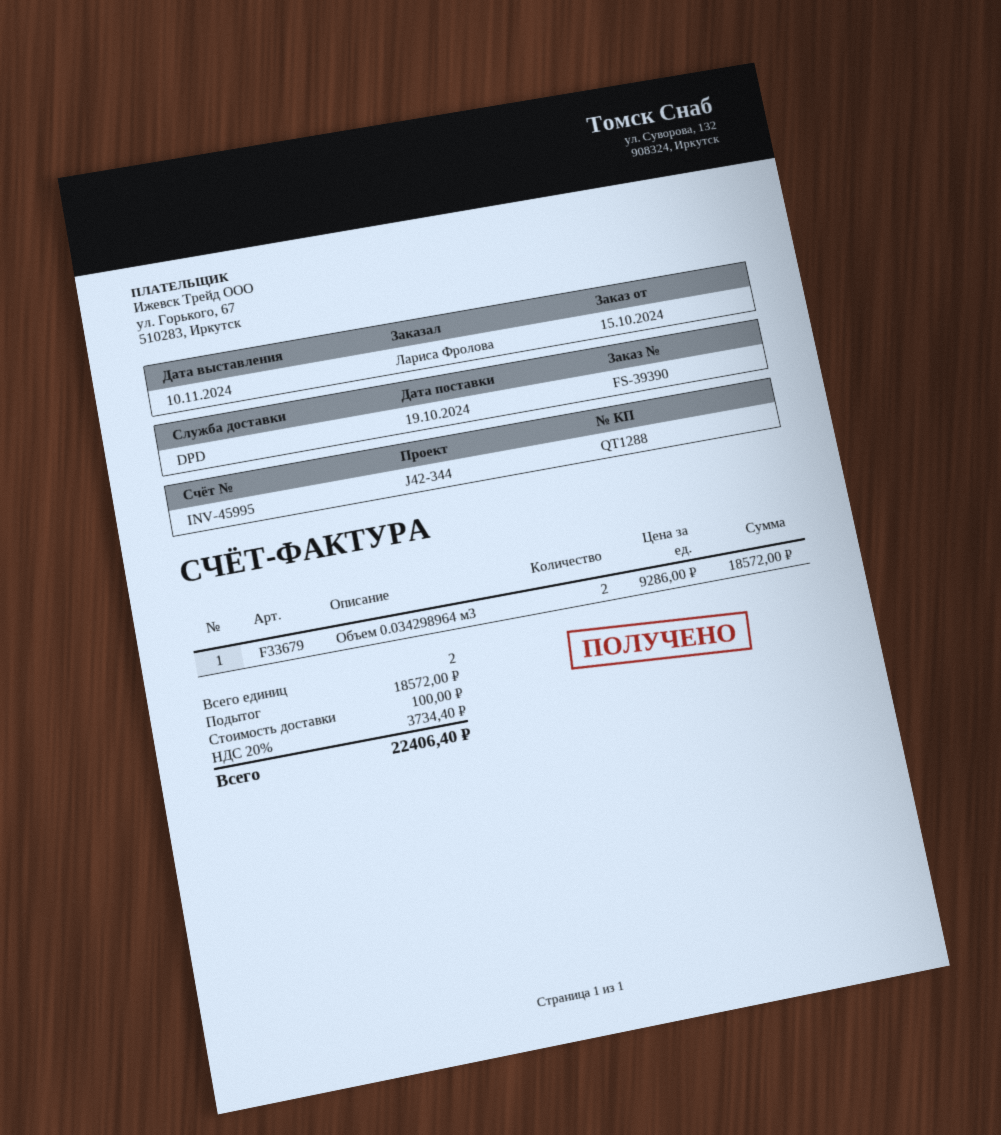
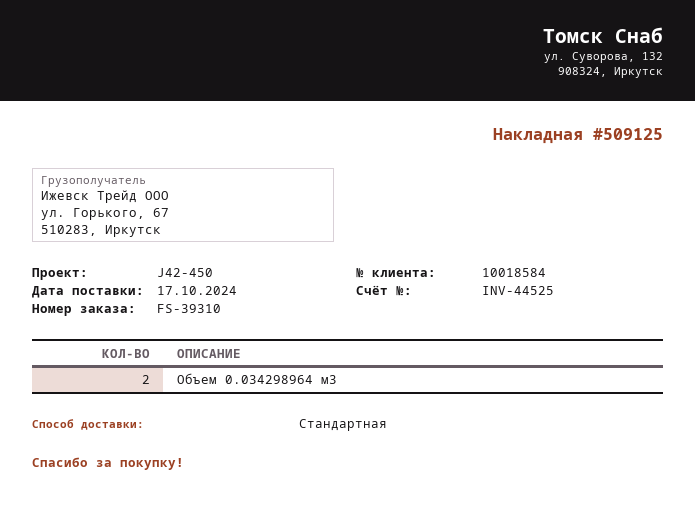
order number: FS-39390 -> FS-39310
delivery date: 2024-10-19 -> 2024-10-17
invoice number: INV-45995 -> INV-44525
reference: J42-344 -> J42-450
shipping method: DPD -> standard

